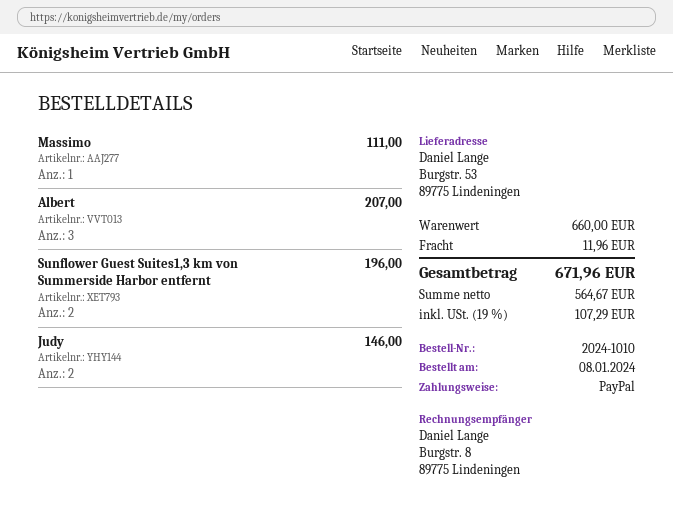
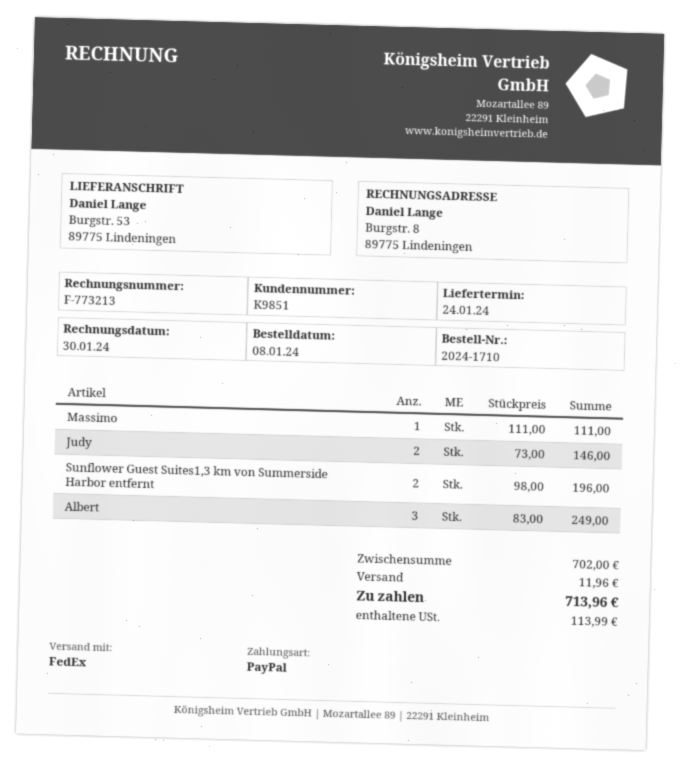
order number: 2024-1010 -> 2024-1710
Albert: 3 for 207.00 -> 3 for 249.00
subtotal: 660.00 -> 702.00
tax: 107.29 -> 113.99
total: 671.96 -> 713.96

